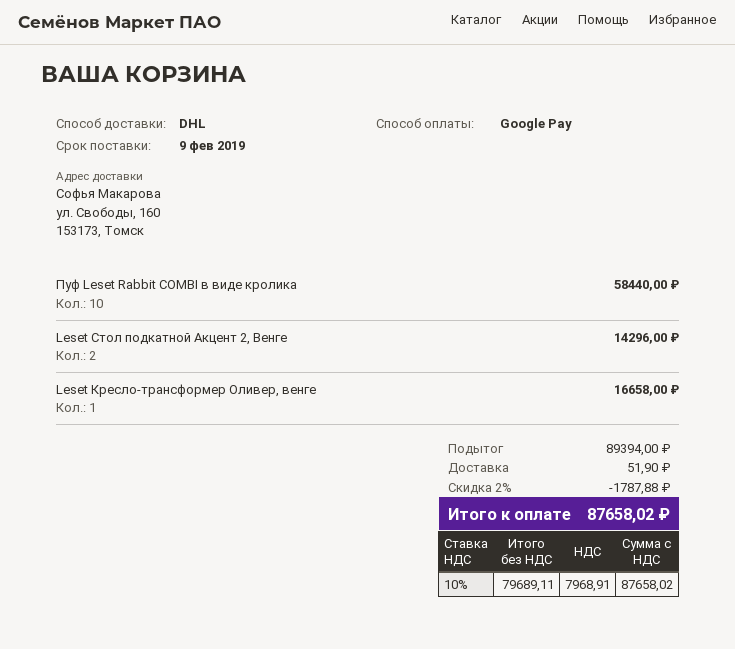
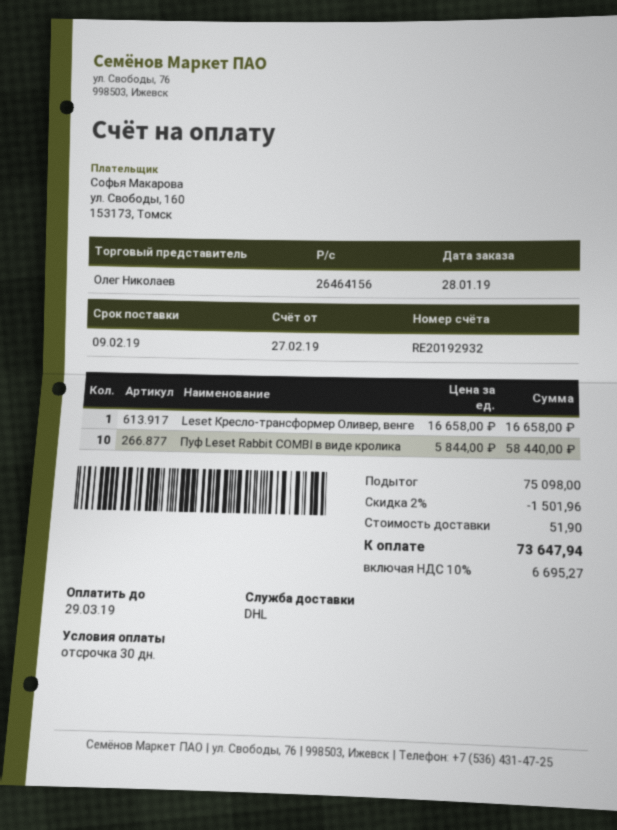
Leset Стол подкатной Акцент 2, Венге: 2 for 14296.00 -> none
subtotal: 89394.00 -> 75098.00
discount: 2% = 1787.88 -> 2% = 1501.96
tax: 10% = 7968.91 -> 10% = 6695.27
total: 87658.02 -> 73647.94

